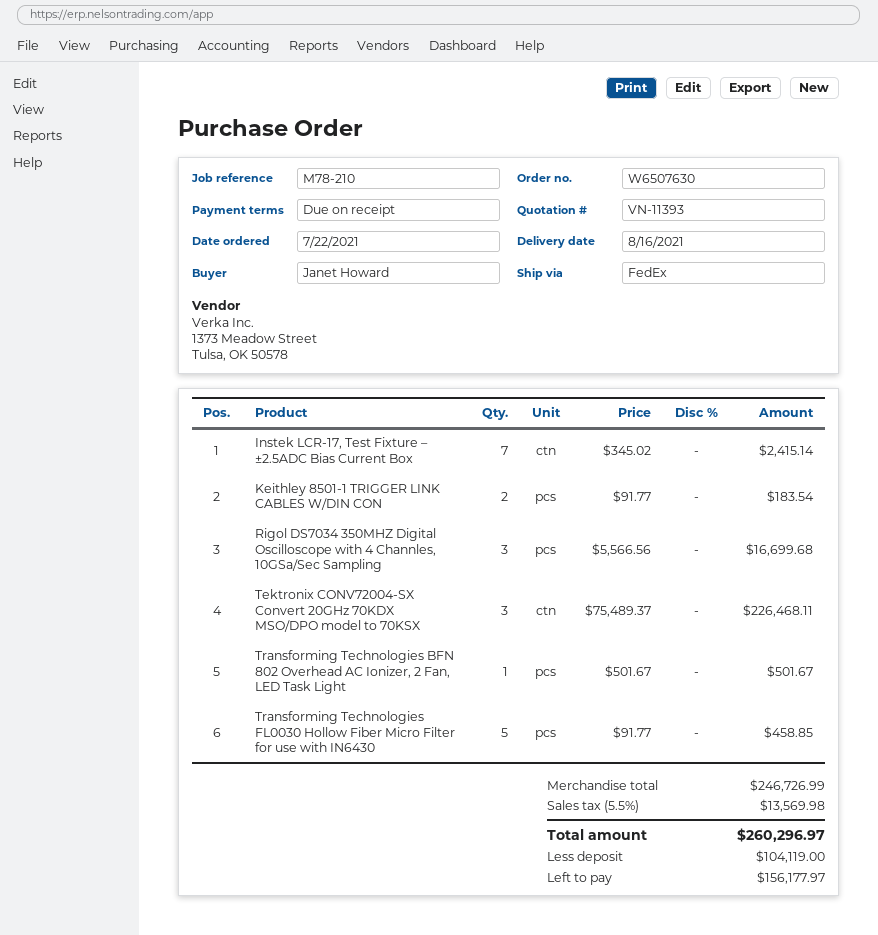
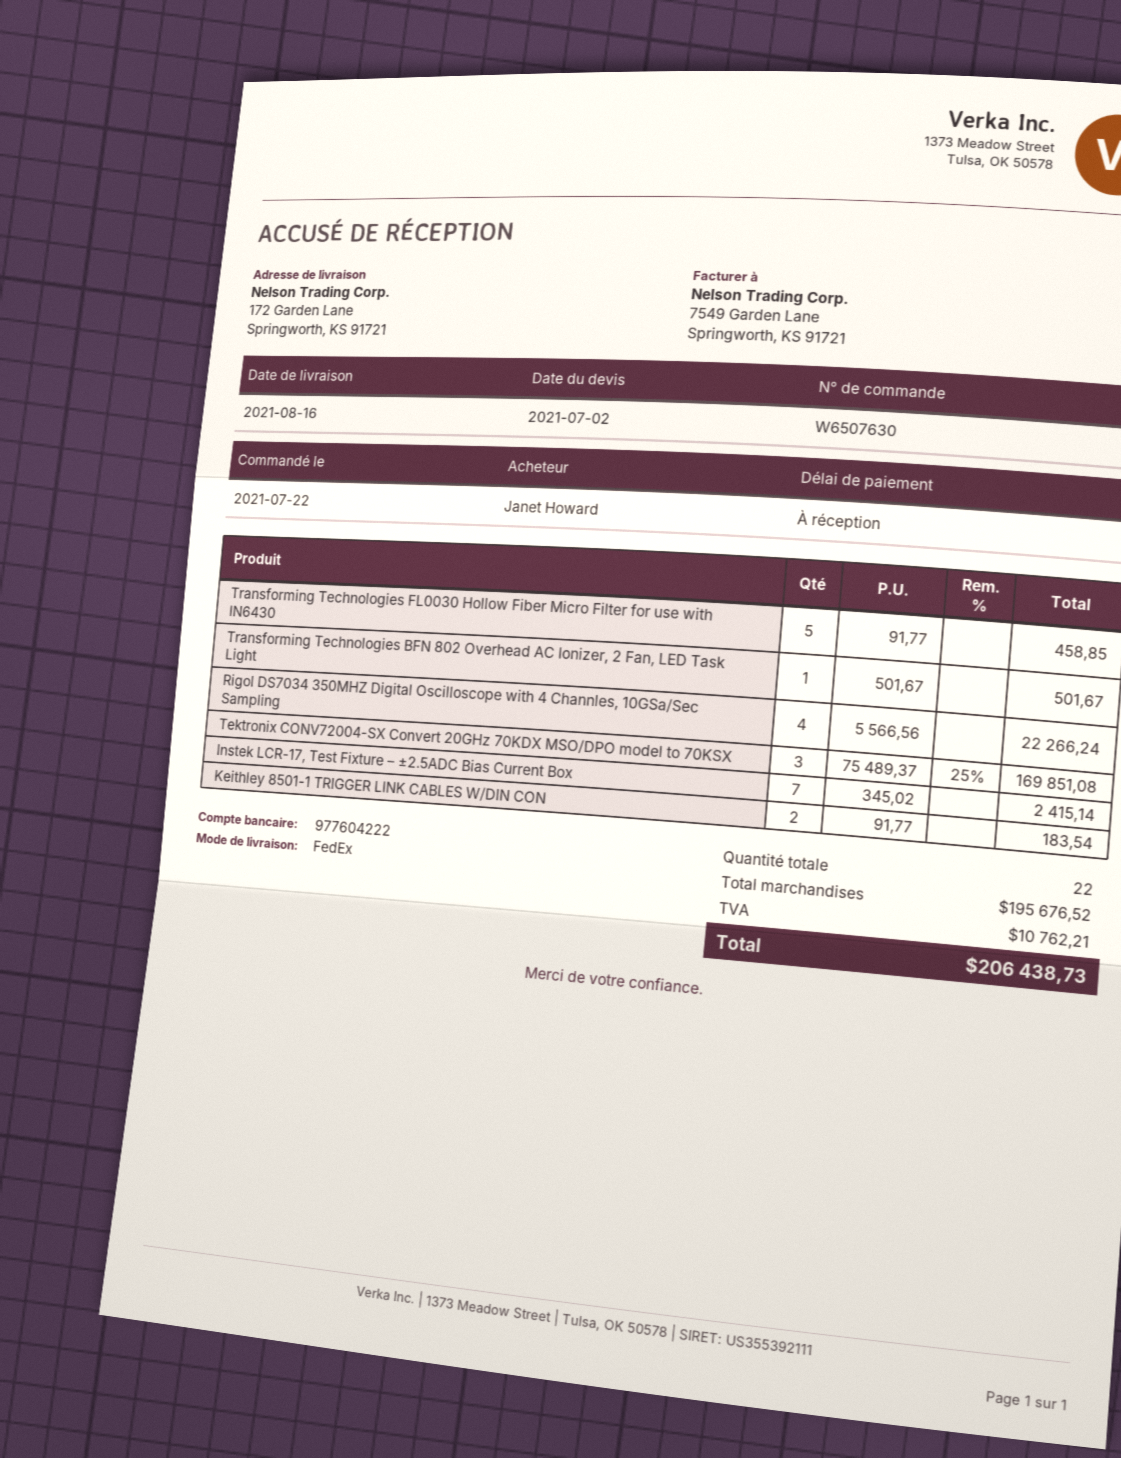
Rigol DS7034 350MHZ Digital Oscilloscope with 4 Channles, 10GSa/Sec Sampling: 3 x 5566.56 = 16699.68 -> 4 x 5566.56 = 22266.24
Tektronix CONV72004-SX Convert 20GHz 70KDX MSO/DPO model to 70KSX: 3 x 75489.37 = 226468.11 -> 3 x 75489.37 - 25% = 169851.08
subtotal: 246726.99 -> 195676.52
tax: 13569.98 -> 10762.21
total: 260296.97 -> 206438.73

